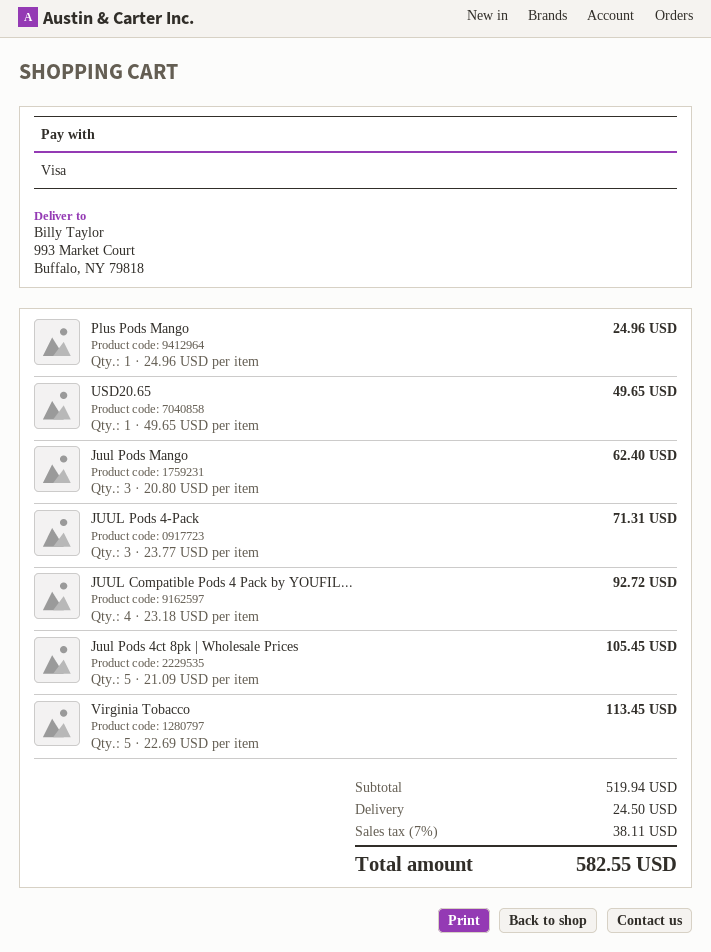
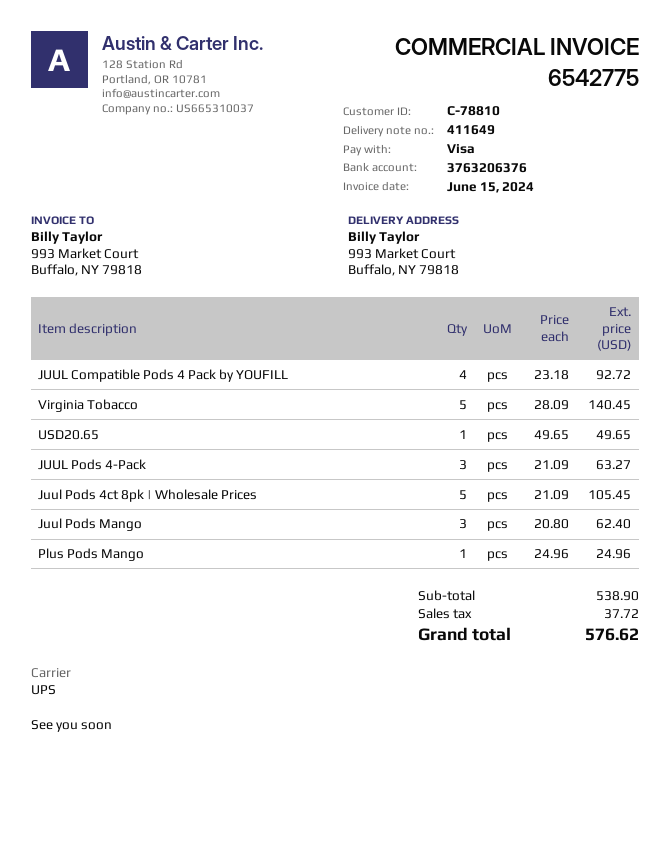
JUUL Pods 4-Pack: 3 x 23.77 = 71.31 -> 3 x 21.09 = 63.27
Virginia Tobacco: 5 x 22.69 = 113.45 -> 5 x 28.09 = 140.45
subtotal: 519.94 -> 538.90
shipping: 24.50 -> none
tax: 38.11 -> 37.72
total: 582.55 -> 576.62

